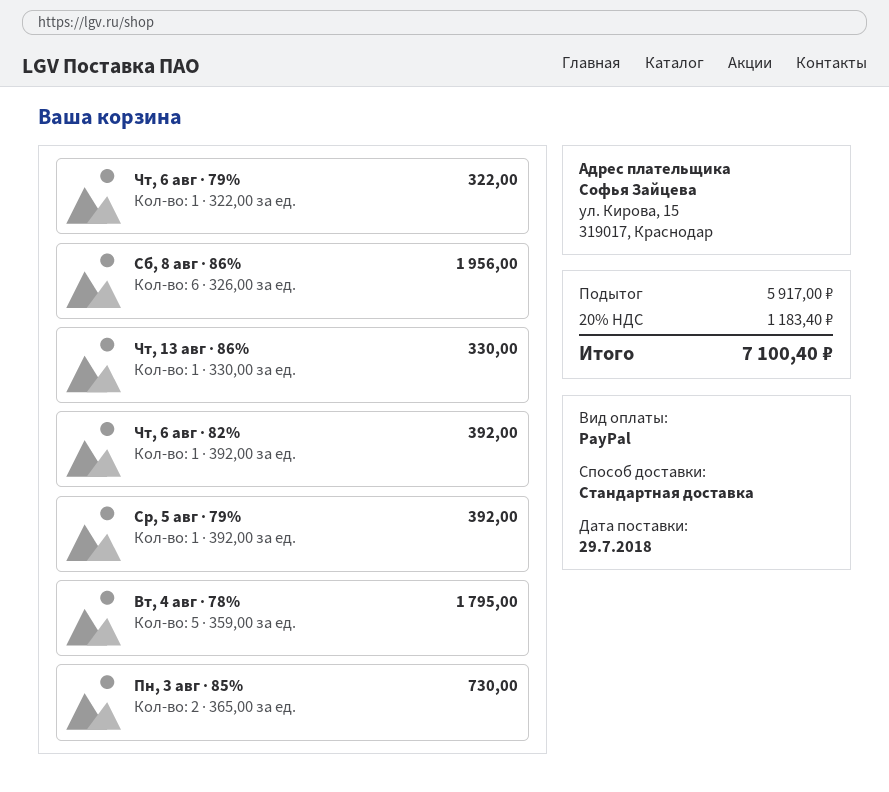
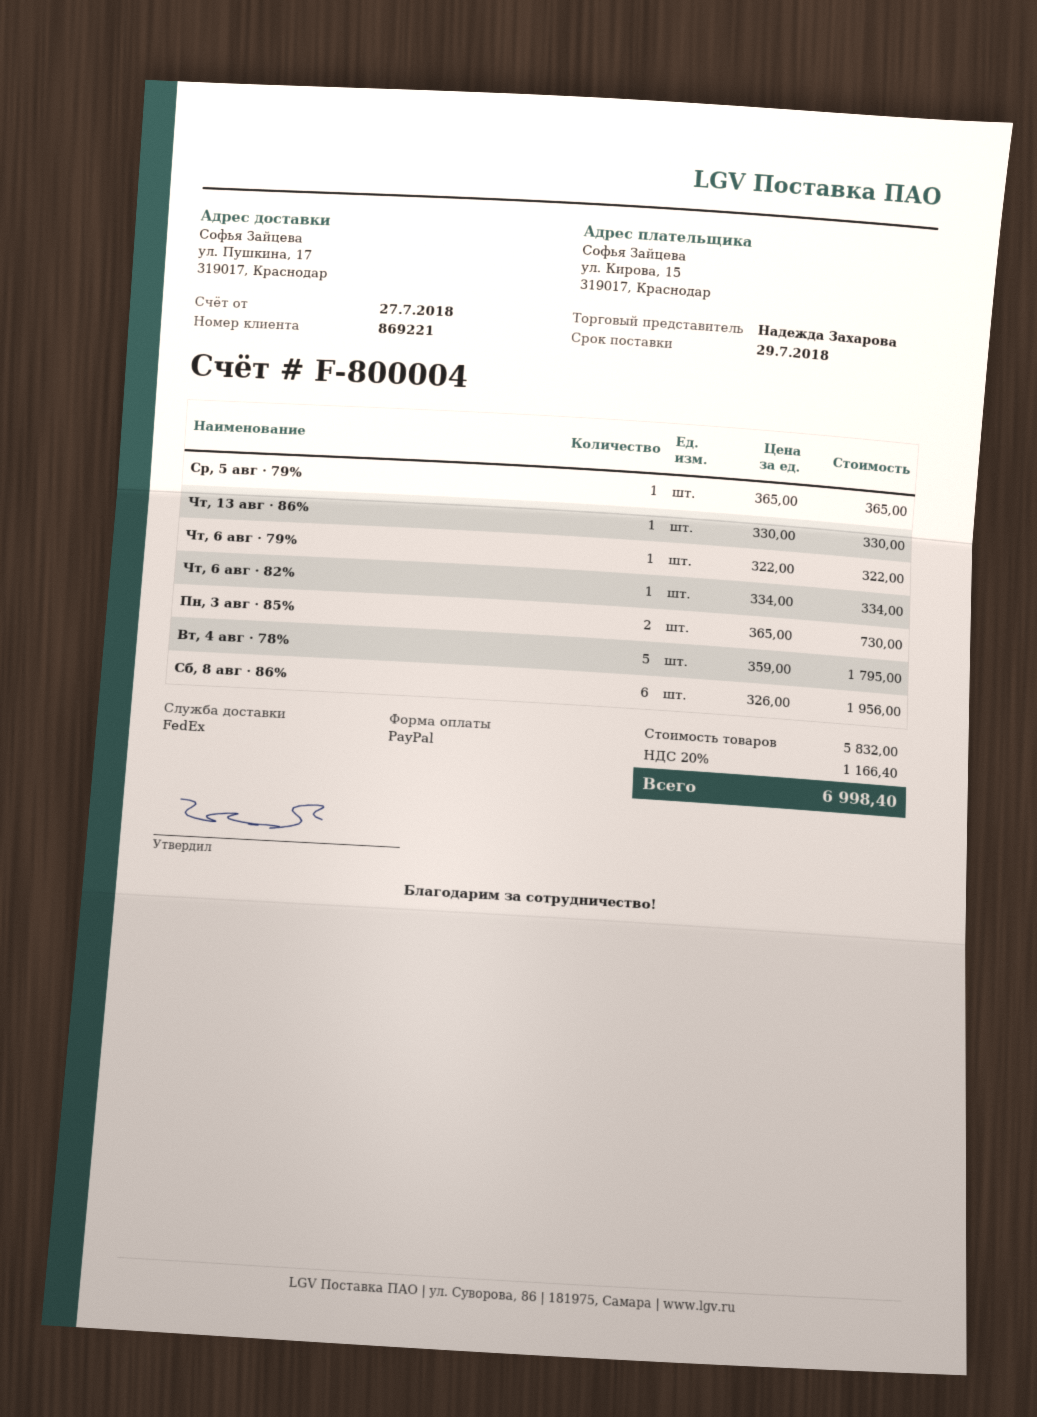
shipping method: standard -> FedEx
Чт, 6 авг · 82%: 1 x 392.00 = 392.00 -> 1 x 334.00 = 334.00
Ср, 5 авг · 79%: 1 x 392.00 = 392.00 -> 1 x 365.00 = 365.00
subtotal: 5917.00 -> 5832.00
tax: 20% = 1183.40 -> 20% = 1166.40
total: 7100.40 -> 6998.40

